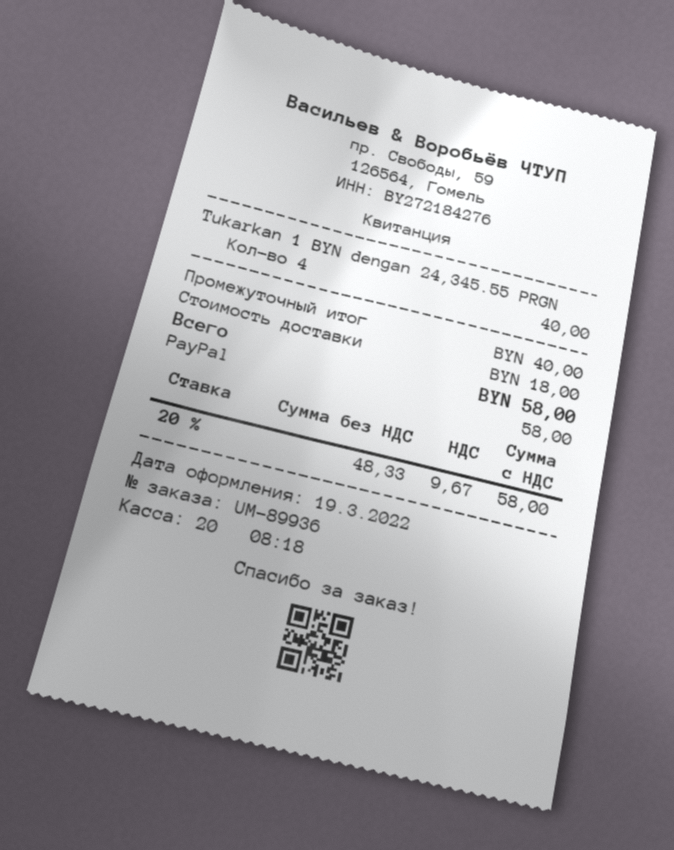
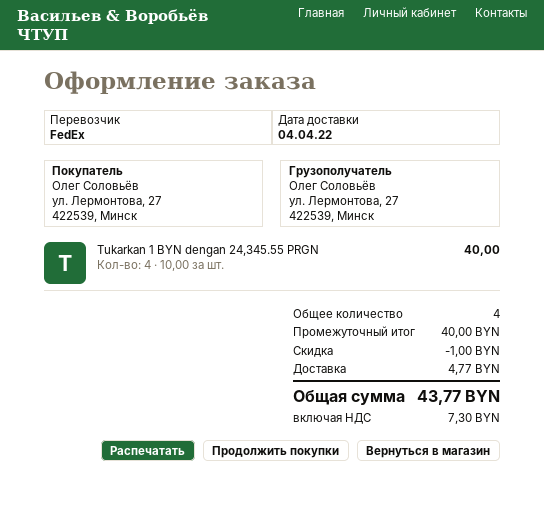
discount: none -> 1.00
shipping: 18.00 -> 4.77
tax: 9.67 -> 7.30
total: 58.00 -> 43.77

